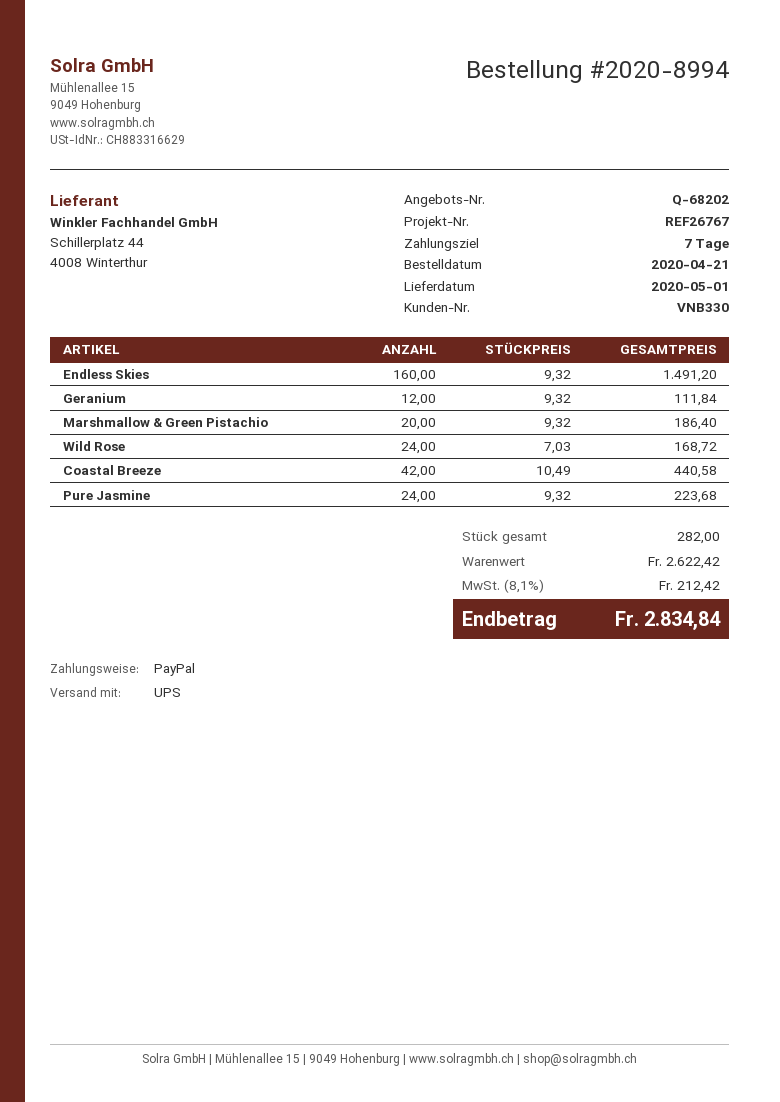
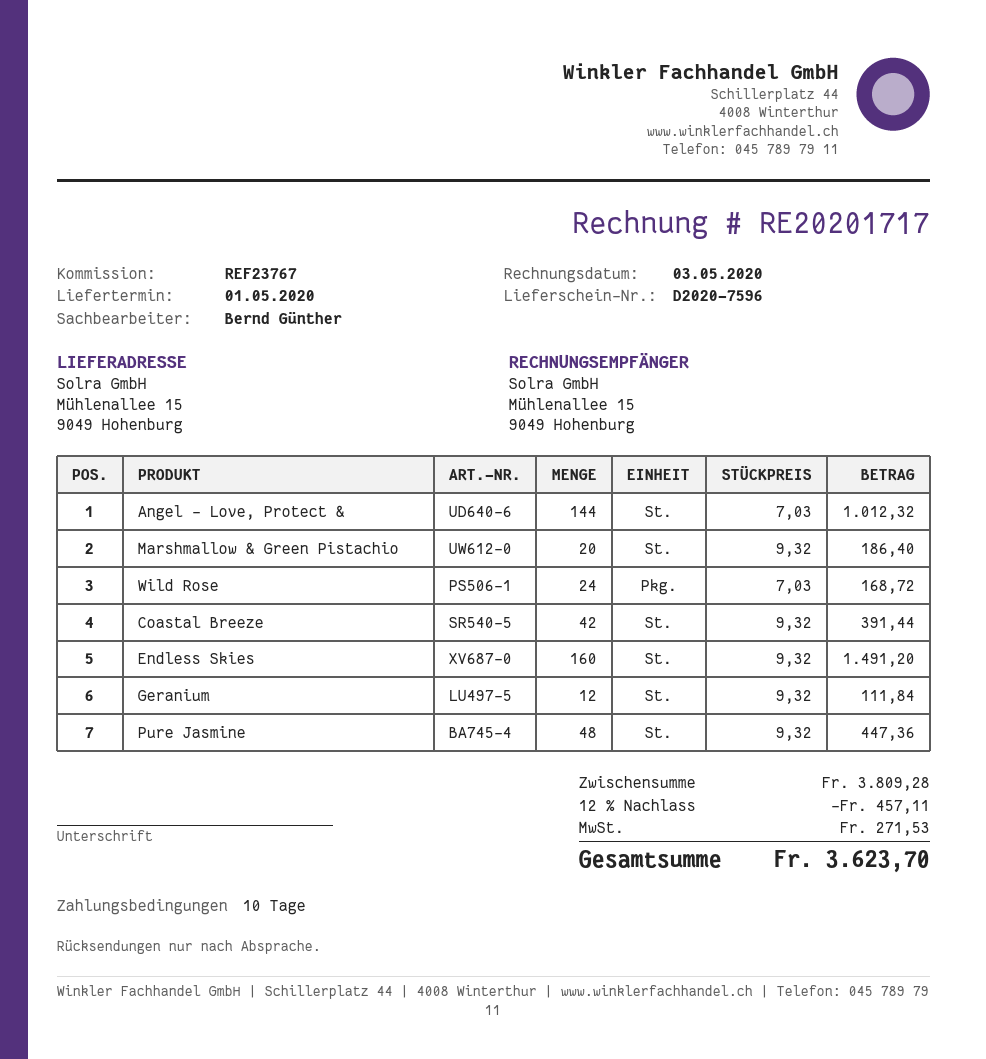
payment terms: 7 days -> 10 days
reference: REF26767 -> REF23767
Coastal Breeze: 42 x 10.49 = 440.58 -> 42 x 9.32 = 391.44
Pure Jasmine: 24 x 9.32 = 223.68 -> 48 x 9.32 = 447.36
Angel - Love, Protect &: none -> 144 x 7.03 = 1012.32
subtotal: 2622.42 -> 3809.28
discount: none -> 12% = 457.11
tax: 212.42 -> 271.53
total: 2834.84 -> 3623.70

